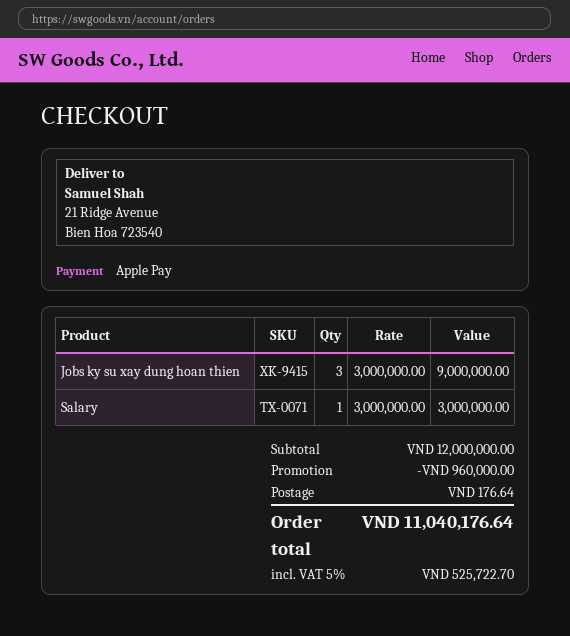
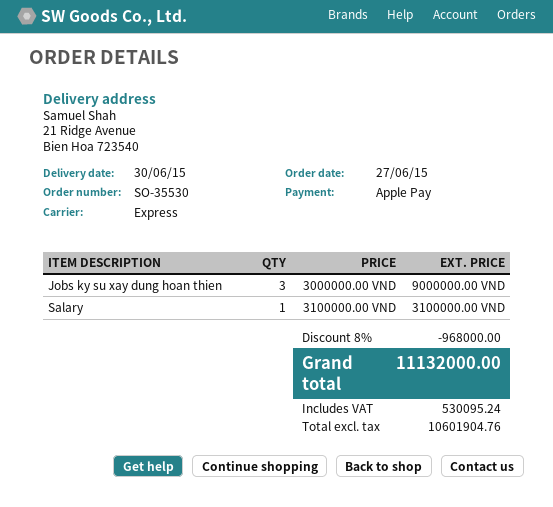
Salary: 1 x 3000000.00 = 3000000.00 -> 1 x 3100000.00 = 3100000.00
discount: 960000.00 -> 968000.00
shipping: 176.64 -> none
tax: 525722.70 -> 530095.24
total: 11040176.64 -> 11132000.00

